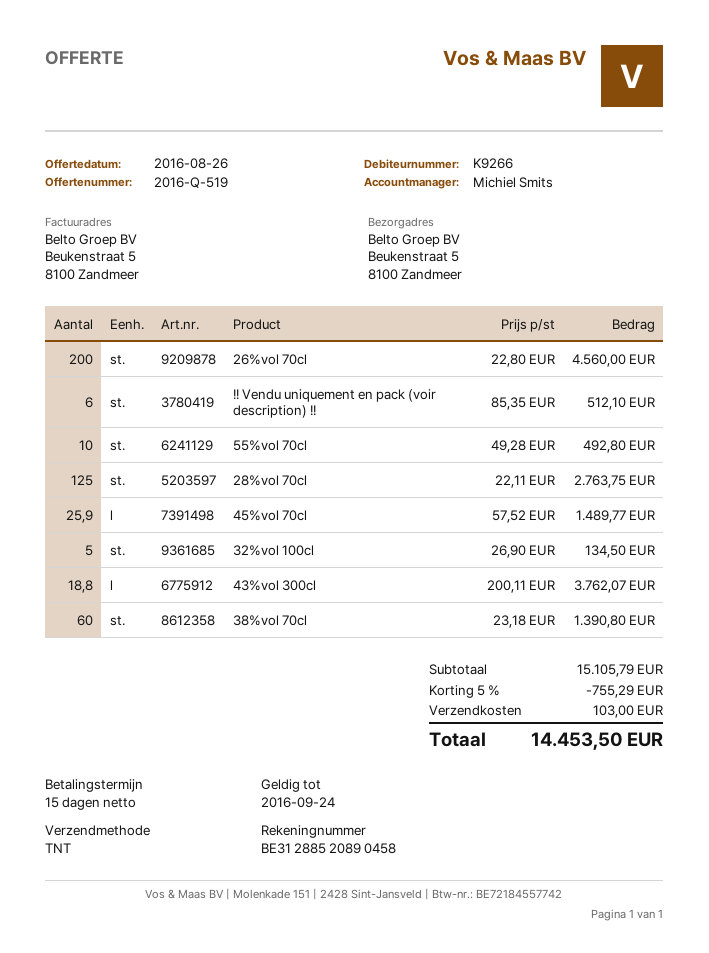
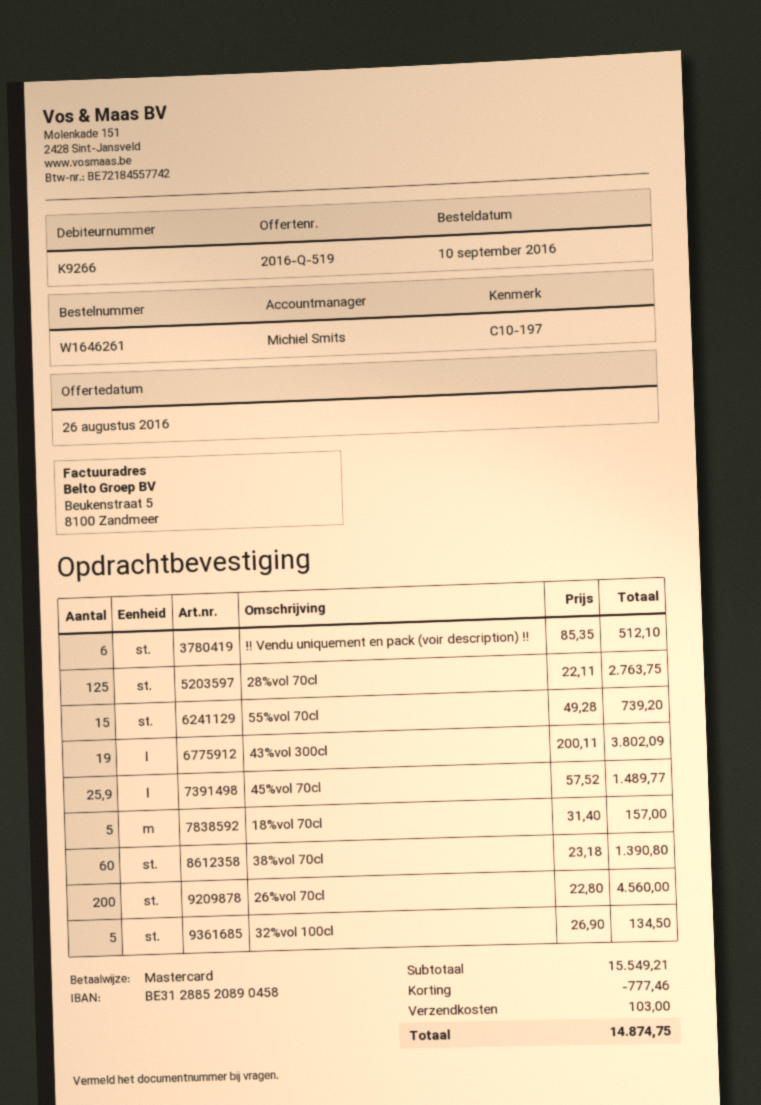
55%vol 70cl: 10 x 49.28 = 492.80 -> 15 x 49.28 = 739.20
43%vol 300cl: 18.8 x 200.11 = 3762.07 -> 19 x 200.11 = 3802.09
18%vol 70cl: none -> 5 x 31.40 = 157.00
subtotal: 15105.79 -> 15549.21
discount: 755.29 -> 777.46
total: 14453.50 -> 14874.75

